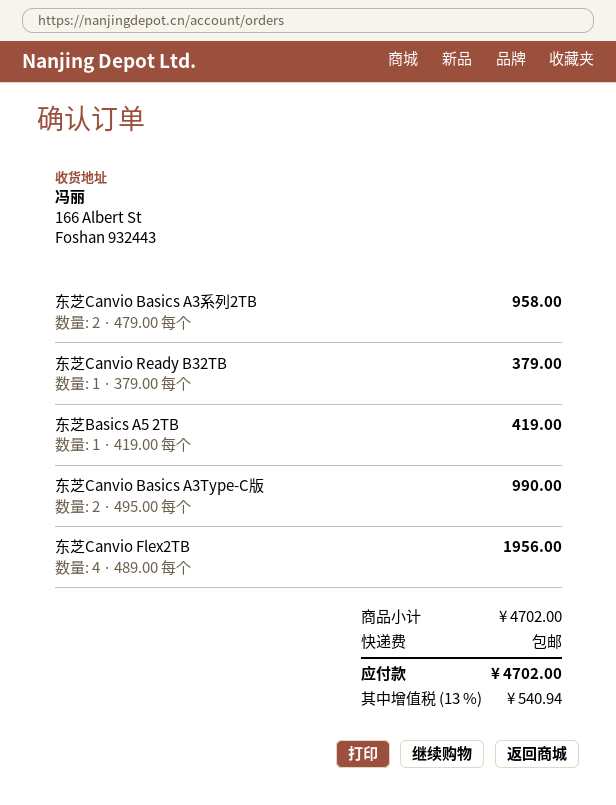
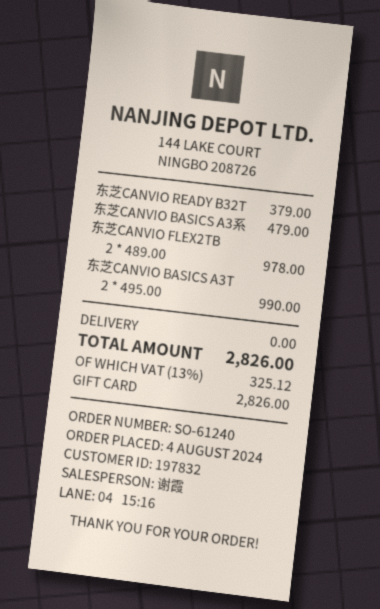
东芝Canvio Basics A3系列2TB: 2 x 479.00 = 958.00 -> 1 x 479.00 = 479.00
东芝Basics A5 2TB: 1 x 419.00 = 419.00 -> none
东芝Canvio Flex2TB: 4 x 489.00 = 1956.00 -> 2 x 489.00 = 978.00
tax: 13% = 540.94 -> 13% = 325.12
total: 4702.00 -> 2826.00

